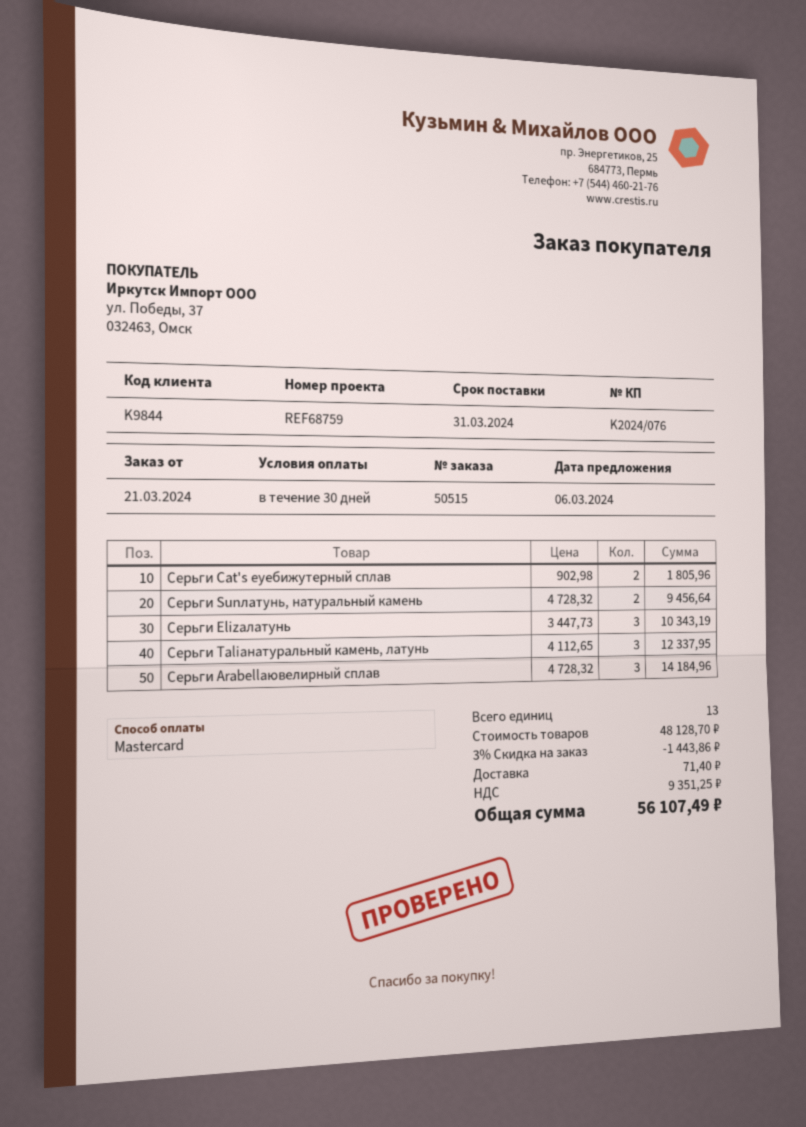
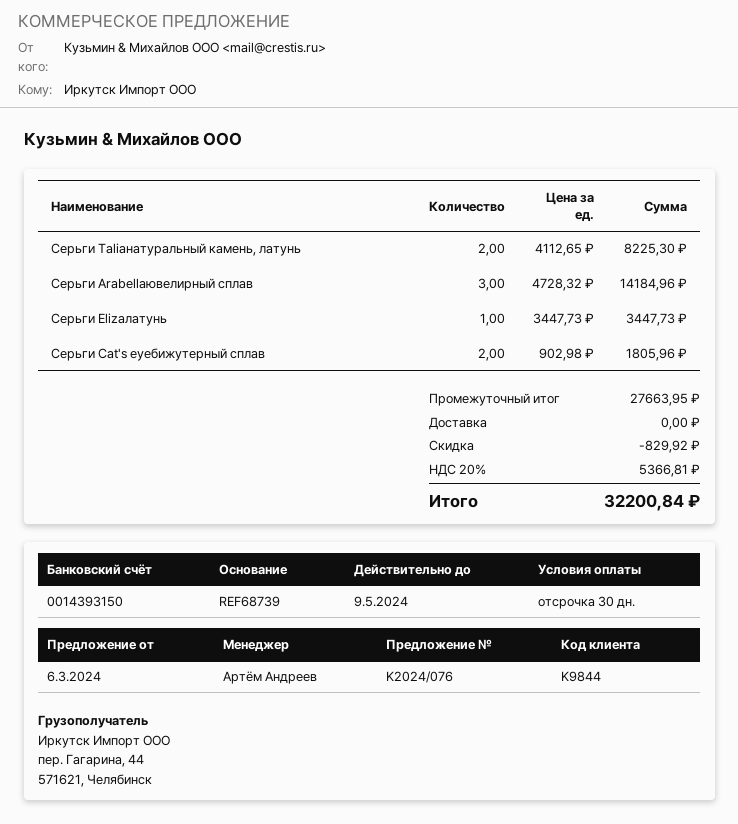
reference: REF68759 -> REF68739
Серьги Sunлатунь, натуральный камень: 2 x 4728.32 = 9456.64 -> none
Серьги Elizaлатунь: 3 x 3447.73 = 10343.19 -> 1 x 3447.73 = 3447.73
Серьги Taliaнатуральный камень, латунь: 3 x 4112.65 = 12337.95 -> 2 x 4112.65 = 8225.30
subtotal: 48128.70 -> 27663.95
discount: 1443.86 -> 829.92
shipping: 71.40 -> 0.00
tax: 9351.25 -> 5366.81
total: 56107.49 -> 32200.84

